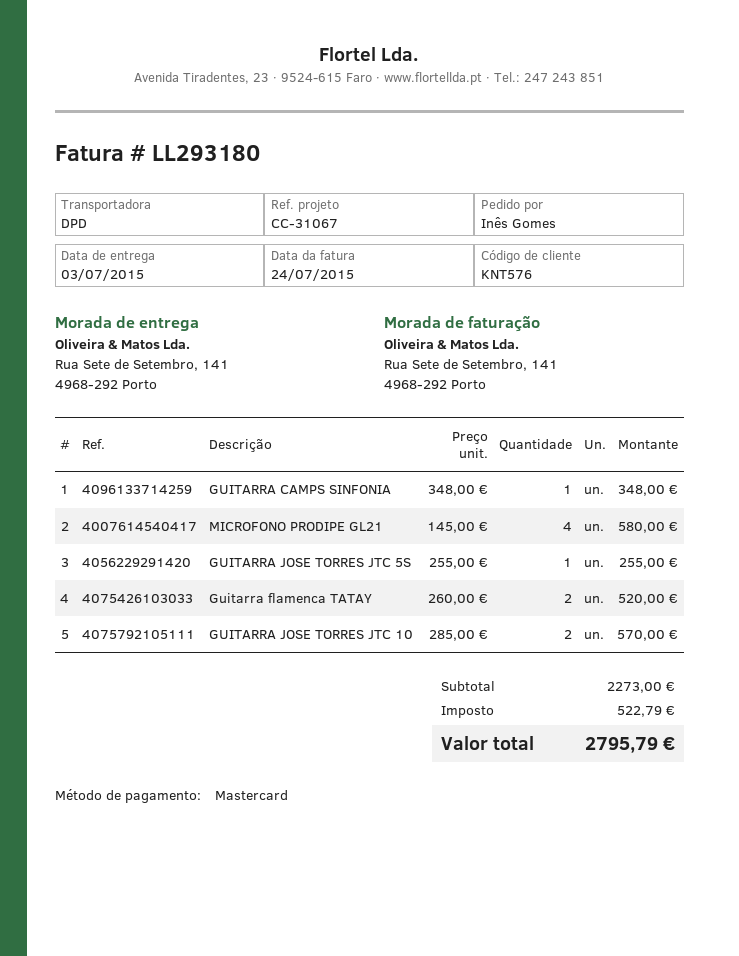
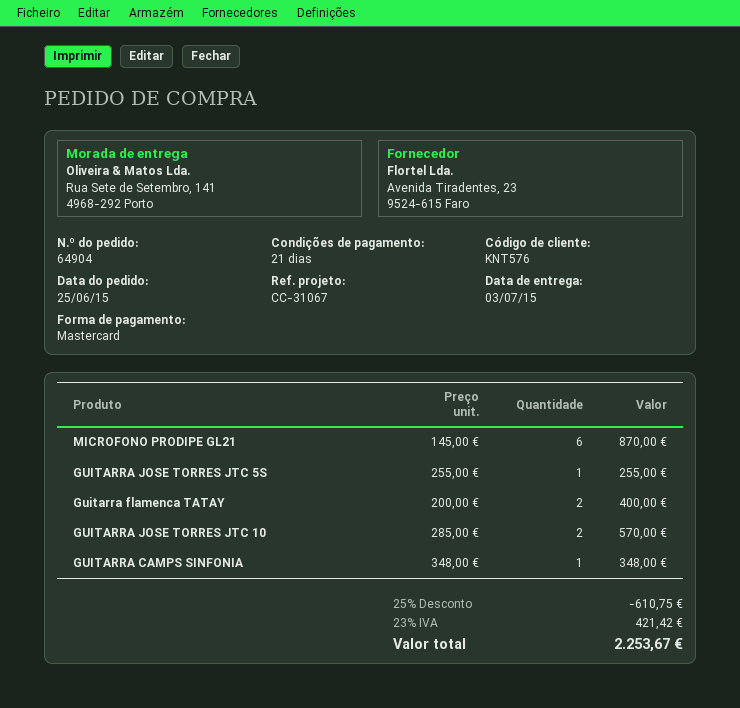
MICROFONO PRODIPE GL21: 4 x 145.00 = 580.00 -> 6 x 145.00 = 870.00
Guitarra flamenca TATAY: 2 x 260.00 = 520.00 -> 2 x 200.00 = 400.00
discount: none -> 25% = 610.75
tax: 522.79 -> 421.42
total: 2795.79 -> 2253.67

